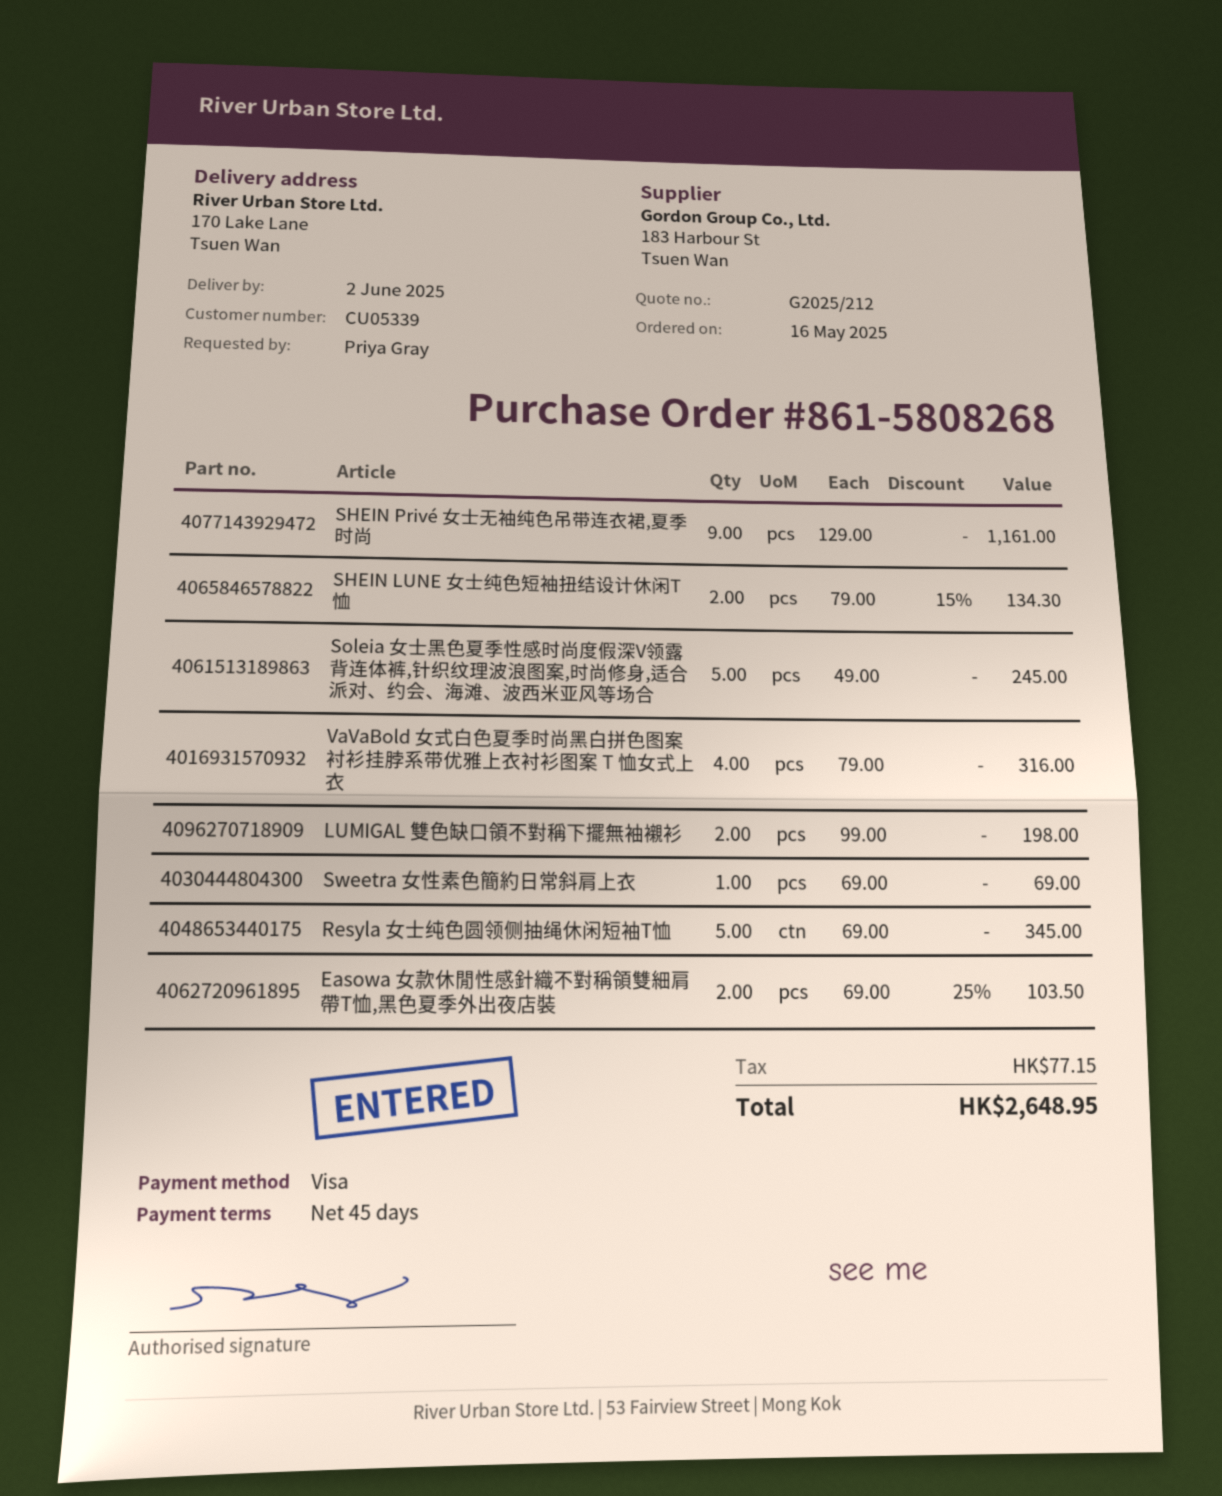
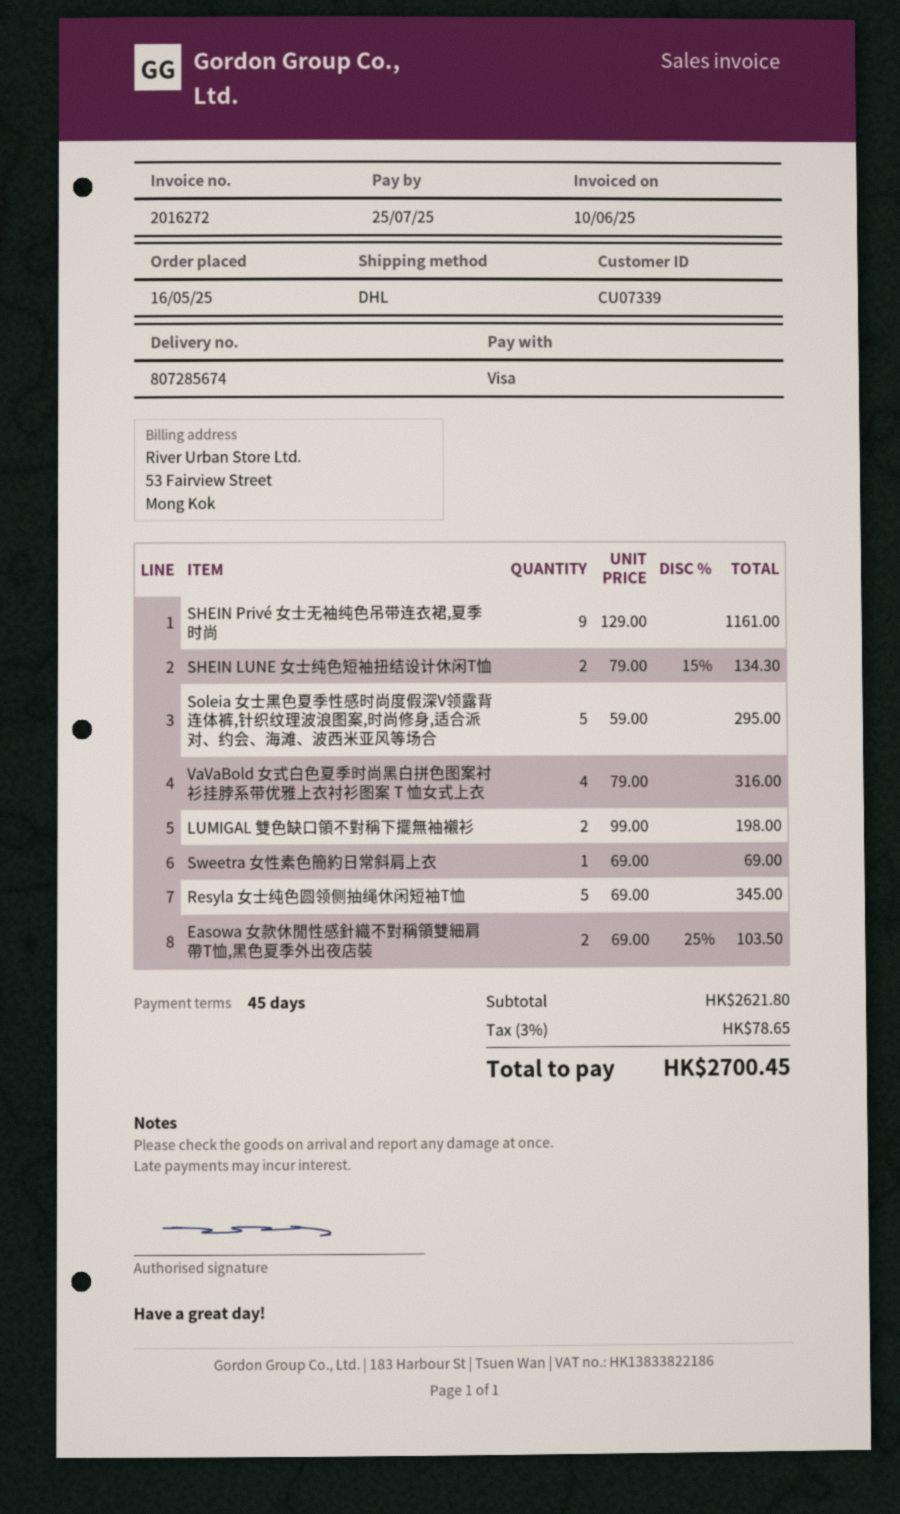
customer number: CU05339 -> CU07339
Soleia 女士黑色夏季性感时尚度假深V领露背连体裤,针织纹理波浪图案,时尚修身,适合派对、约会、海滩、波西米亚风等场合: 5 x 49.00 = 245.00 -> 5 x 59.00 = 295.00
tax: 77.15 -> 78.65
total: 2648.95 -> 2700.45

